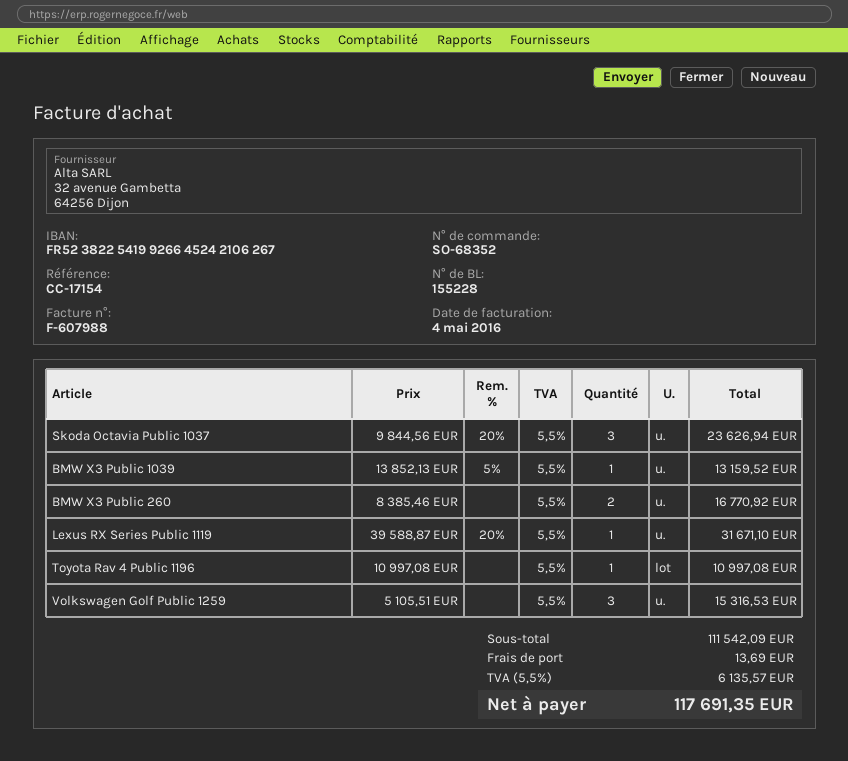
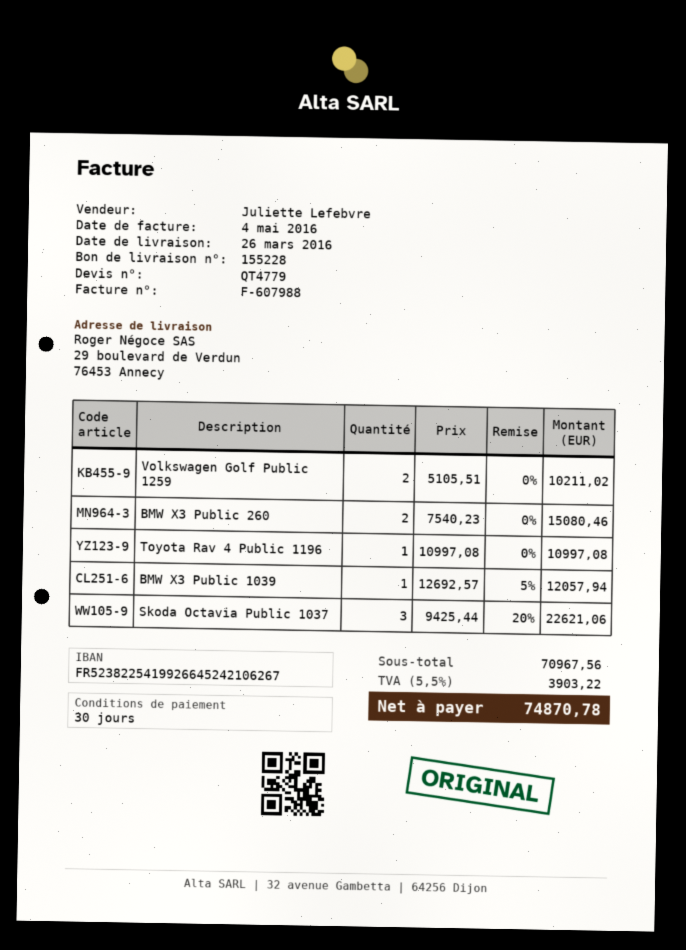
Skoda Octavia Public 1037: 3 x 9844.56 - 20% = 23626.94 -> 3 x 9425.44 - 20% = 22621.06
BMW X3 Public 1039: 1 x 13852.13 - 5% = 13159.52 -> 1 x 12692.57 - 5% = 12057.94
BMW X3 Public 260: 2 x 8385.46 = 16770.92 -> 2 x 7540.23 = 15080.46
Lexus RX Series Public 1119: 1 x 39588.87 - 20% = 31671.10 -> none
Volkswagen Golf Public 1259: 3 x 5105.51 = 15316.53 -> 2 x 5105.51 = 10211.02
subtotal: 111542.09 -> 70967.56
shipping: 13.69 -> none
tax: 5.5% = 6135.57 -> 5.5% = 3903.22
total: 117691.35 -> 74870.78

